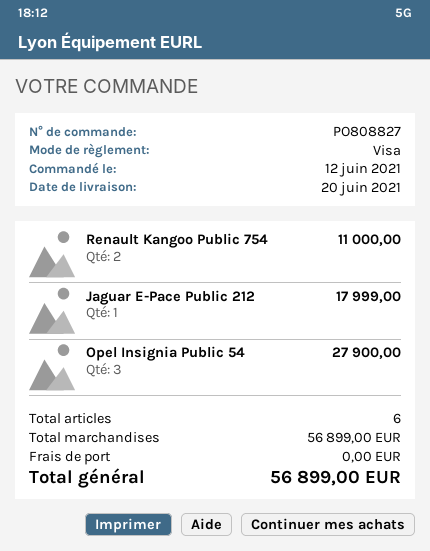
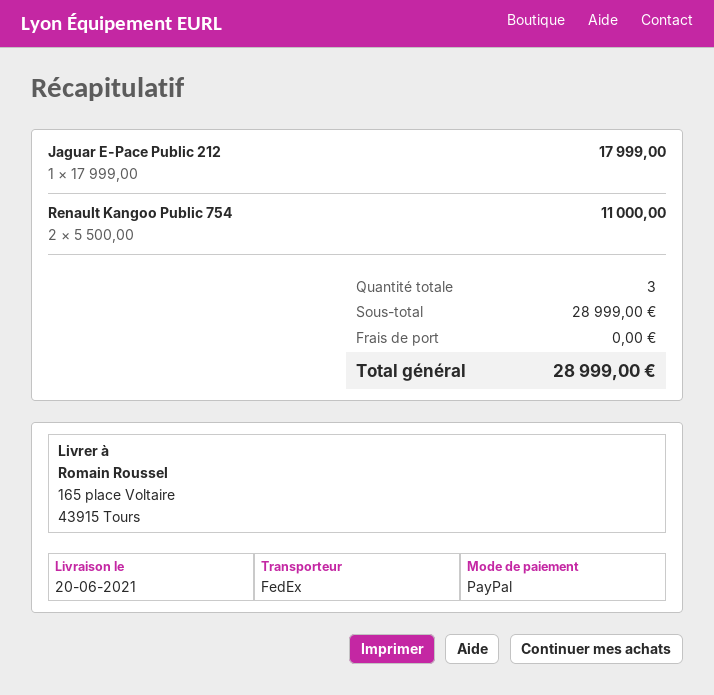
payment method: Visa -> PayPal
Opel Insignia Public 54: 3 for 27900.00 -> none
total quantity: 6 -> 3
subtotal: 56899.00 -> 28999.00
total: 56899.00 -> 28999.00

